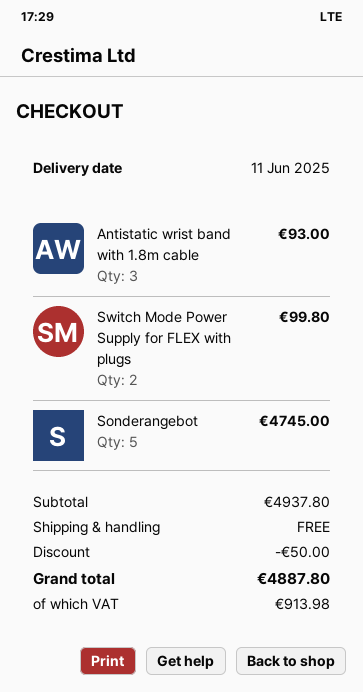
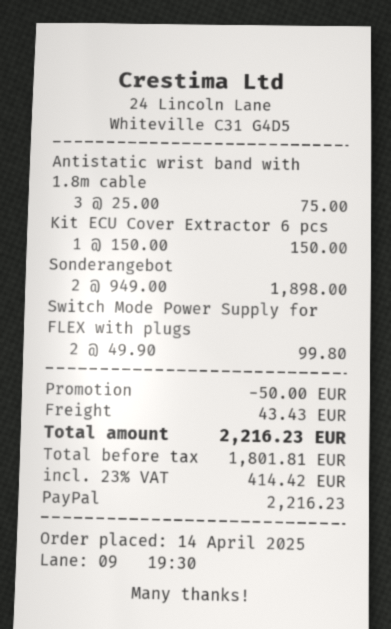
Antistatic wrist band with 1.8m cable: 3 for 93.00 -> 3 for 75.00
Sonderangebot: 5 for 4745.00 -> 2 for 1898.00
Kit ECU Cover Extractor 6 pcs: none -> 1 for 150.00
shipping: 0.00 -> 43.43
tax: 913.98 -> 414.42
total: 4887.80 -> 2216.23

